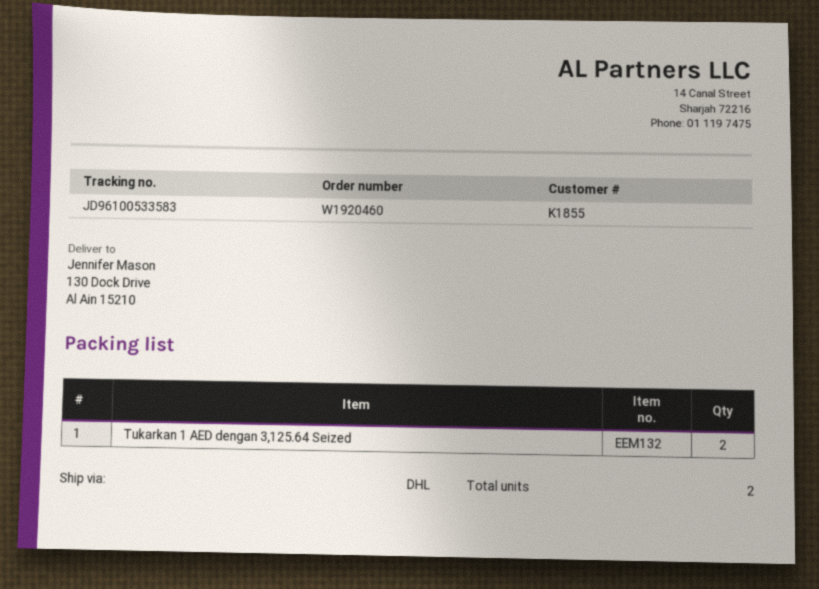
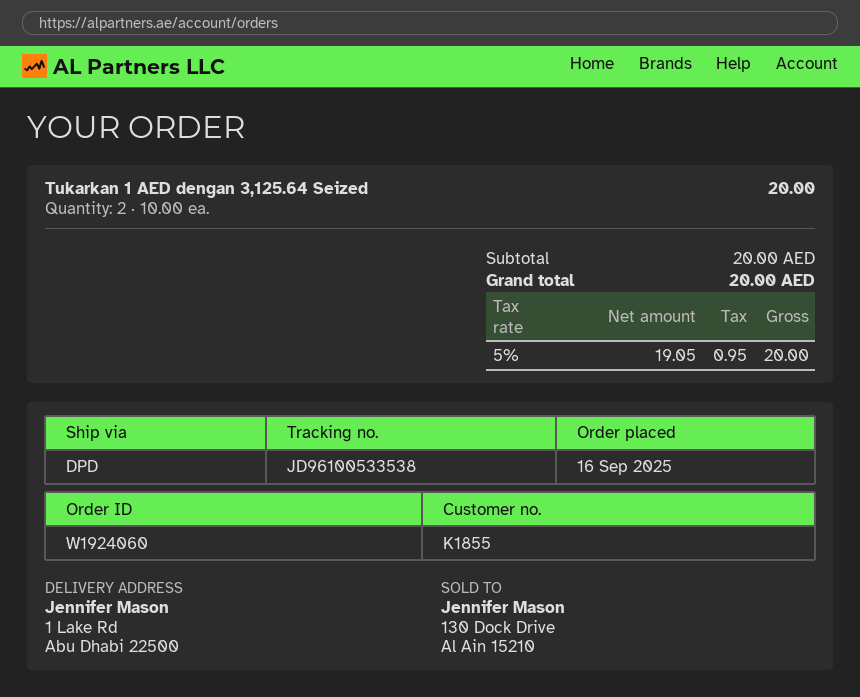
order number: W1920460 -> W1924060
shipping method: DHL -> DPD
tracking number: JD96100533583 -> JD96100533538
ship to: 130 Dock Drive, Al Ain 15210 -> 1 Lake Rd, Abu Dhabi 22500

